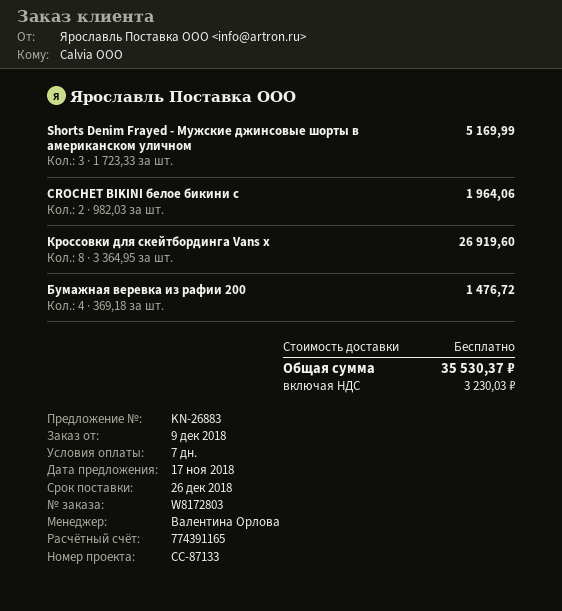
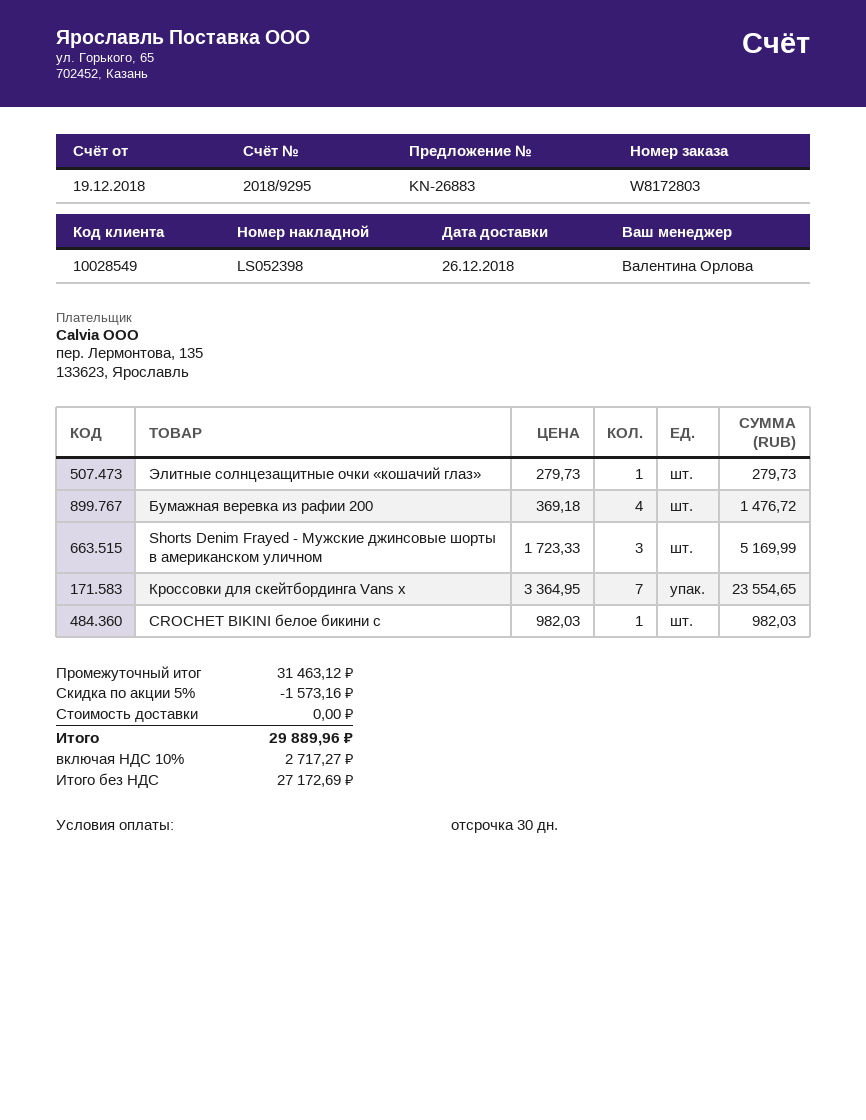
payment terms: 7 days -> 30 days
CROCHET BIKINI белое бикини с: 2 x 982.03 = 1964.06 -> 1 x 982.03 = 982.03
Кроссовки для скейтбординга Vans x: 8 x 3364.95 = 26919.60 -> 7 x 3364.95 = 23554.65
Элитные солнцезащитные очки «кошачий глаз»: none -> 1 x 279.73 = 279.73
discount: none -> 5% = 1573.16
tax: 3230.03 -> 2717.27
total: 35530.37 -> 29889.96

